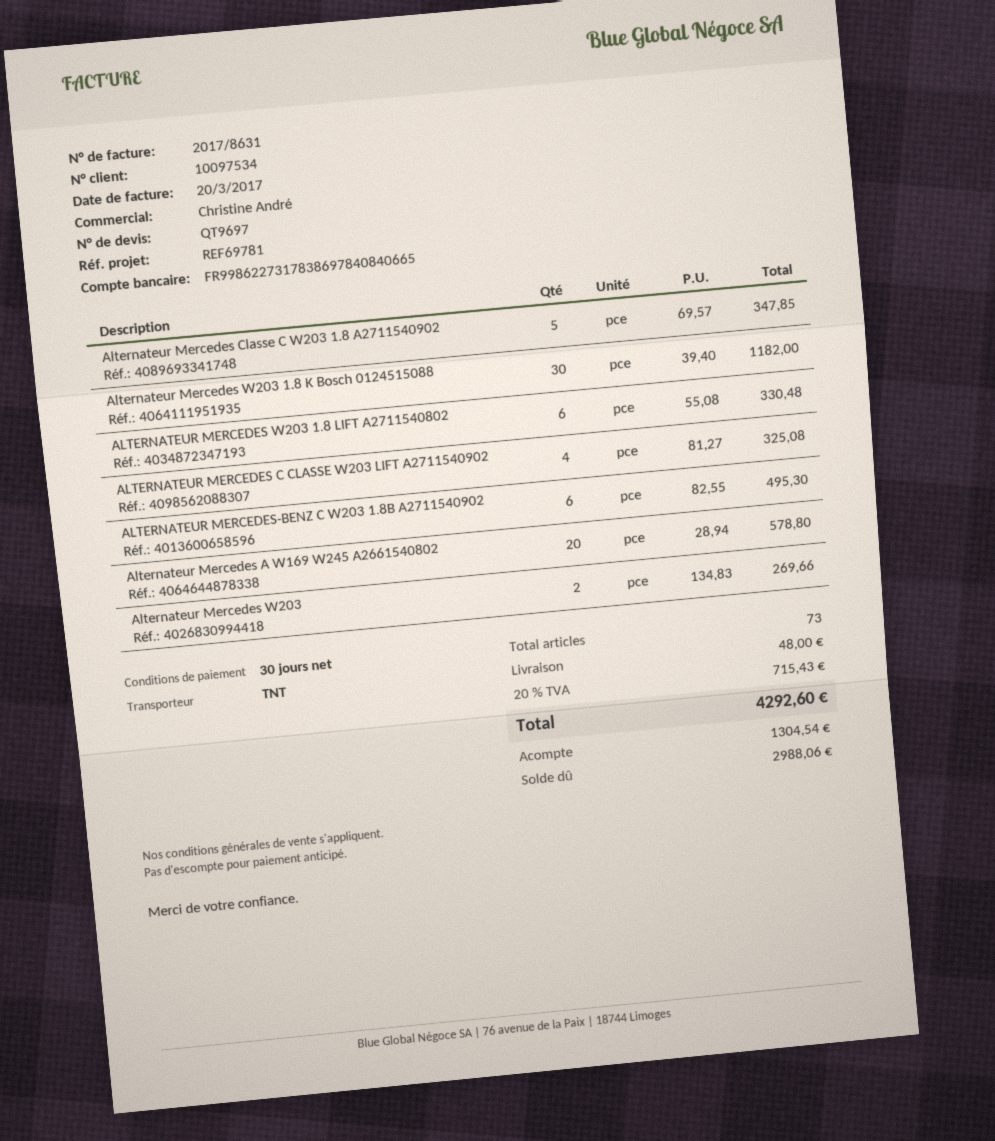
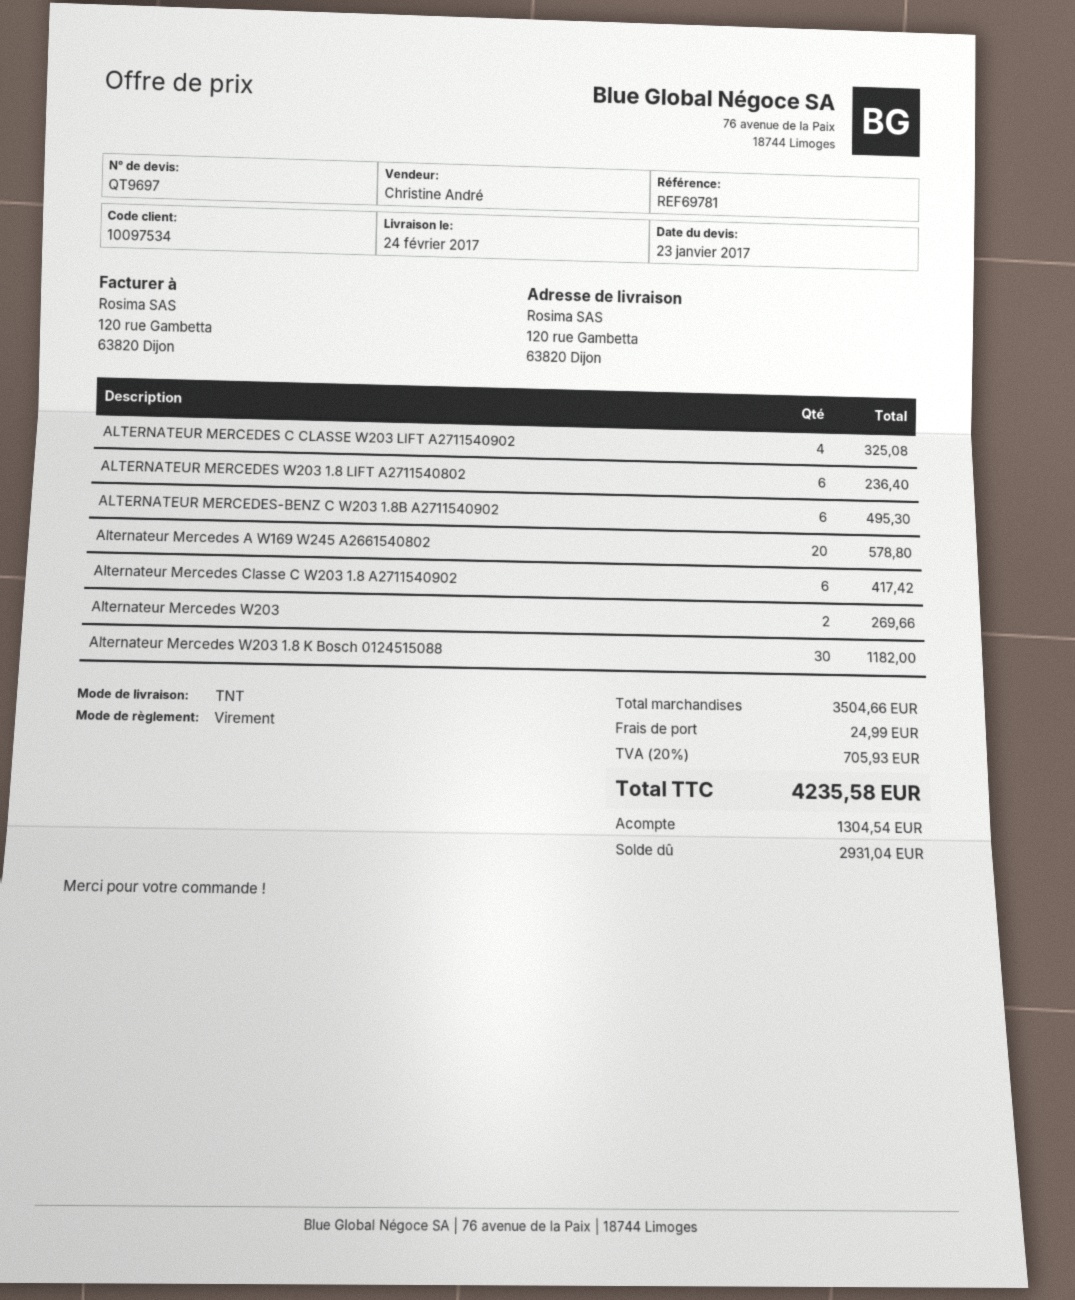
Alternateur Mercedes Classe C W203 1.8 A2711540902: 5 for 347.85 -> 6 for 417.42
ALTERNATEUR MERCEDES W203 1.8 LIFT A2711540802: 6 for 330.48 -> 6 for 236.40
shipping: 48.00 -> 24.99
tax: 20% = 715.43 -> 20% = 705.93
total: 4292.60 -> 4235.58
balance: 2988.06 -> 2931.04

